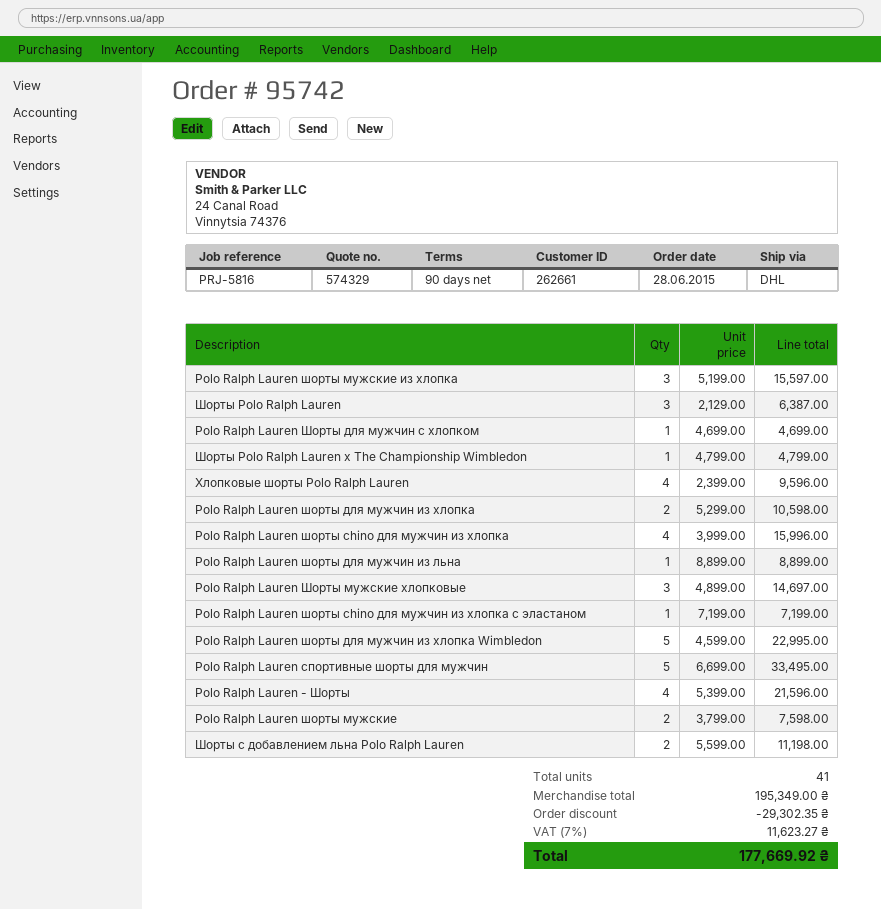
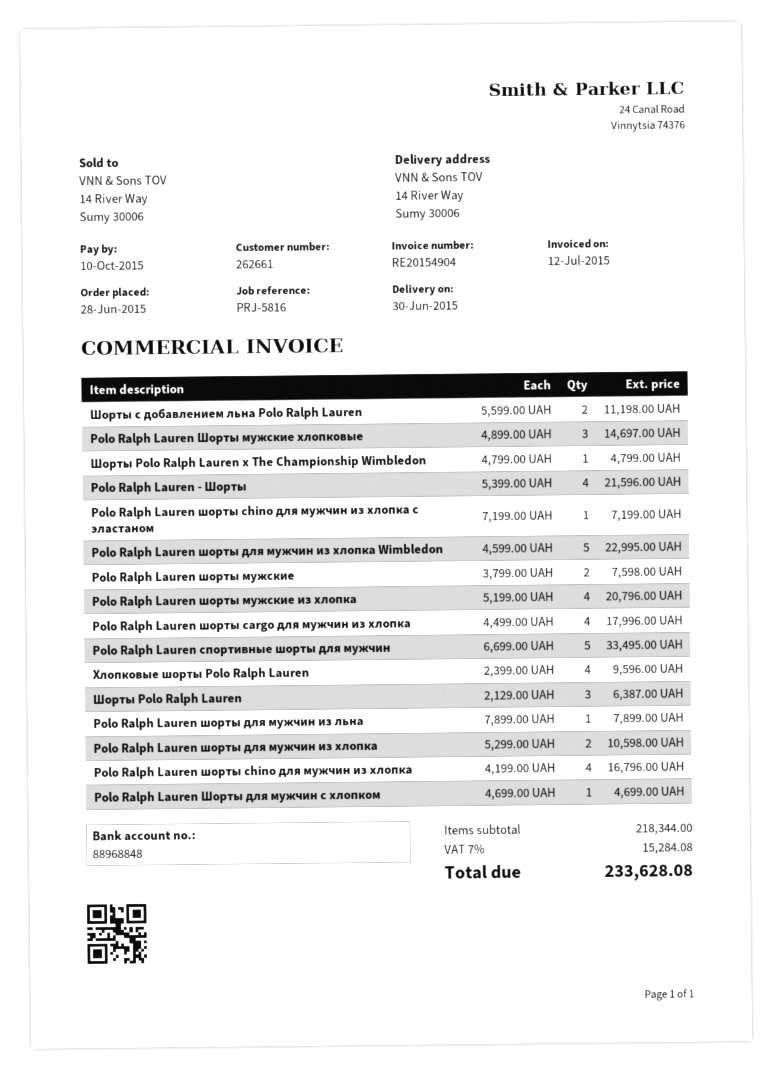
Polo Ralph Lauren шорты мужские из хлопка: 3 x 5199.00 = 15597.00 -> 4 x 5199.00 = 20796.00
Polo Ralph Lauren шорты chino для мужчин из хлопка: 4 x 3999.00 = 15996.00 -> 4 x 4199.00 = 16796.00
Polo Ralph Lauren шорты для мужчин из льна: 1 x 8899.00 = 8899.00 -> 1 x 7899.00 = 7899.00
Polo Ralph Lauren шорты cargo для мужчин из хлопка: none -> 4 x 4499.00 = 17996.00
subtotal: 195349.00 -> 218344.00
discount: 29302.35 -> none
tax: 7% = 11623.27 -> 7% = 15284.08
total: 177669.92 -> 233628.08

